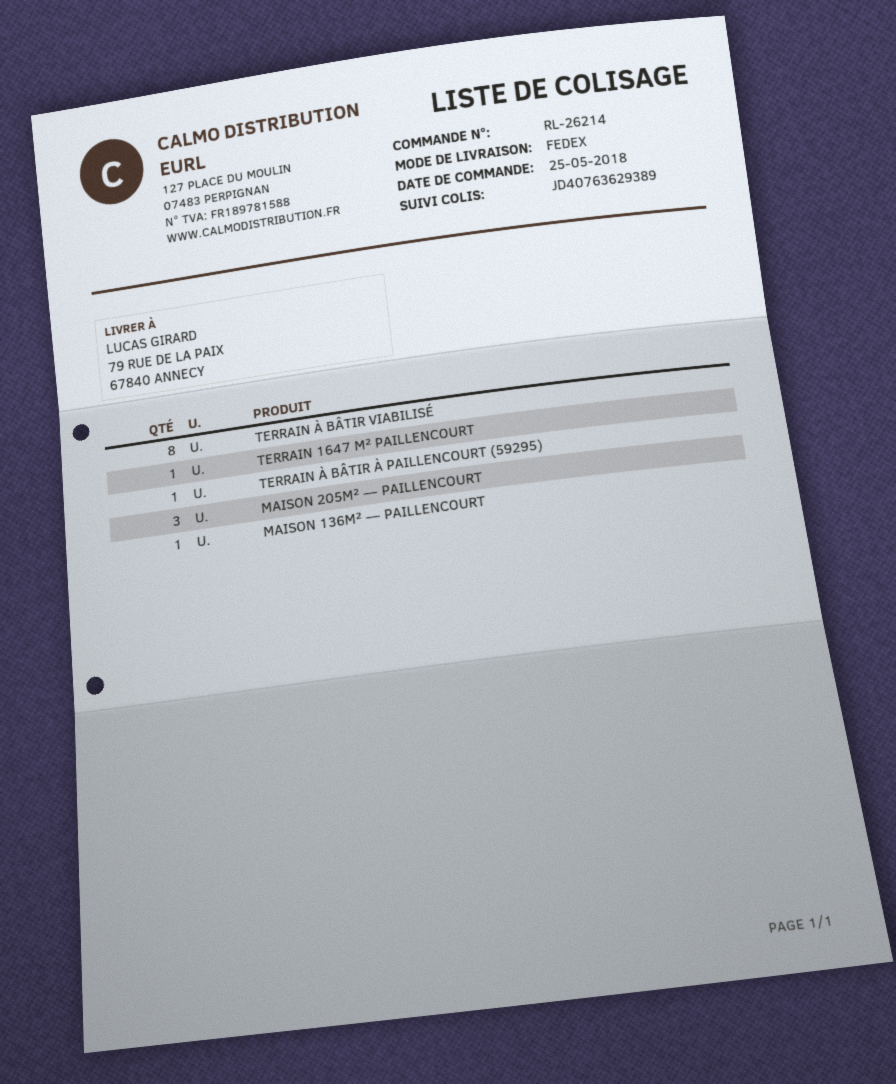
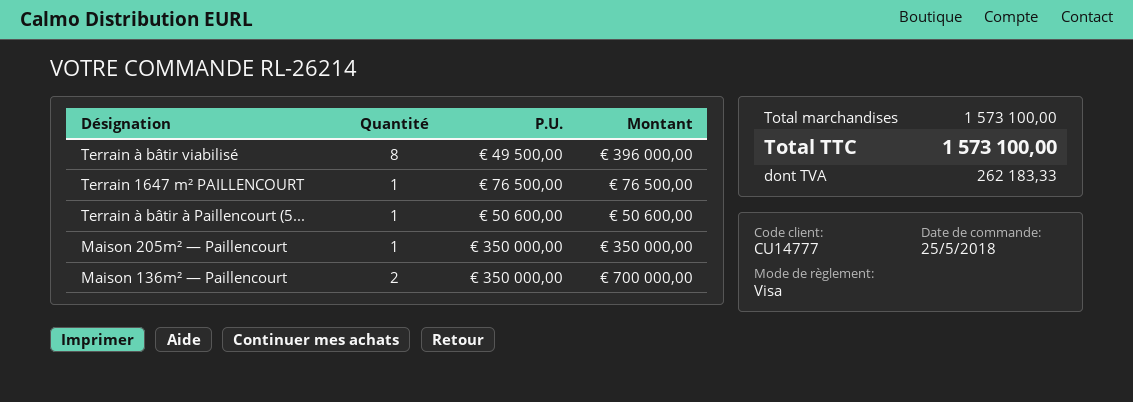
MAISON 205M² — PAILLENCOURT: 3 -> 1
MAISON 136M² — PAILLENCOURT: 1 -> 2

